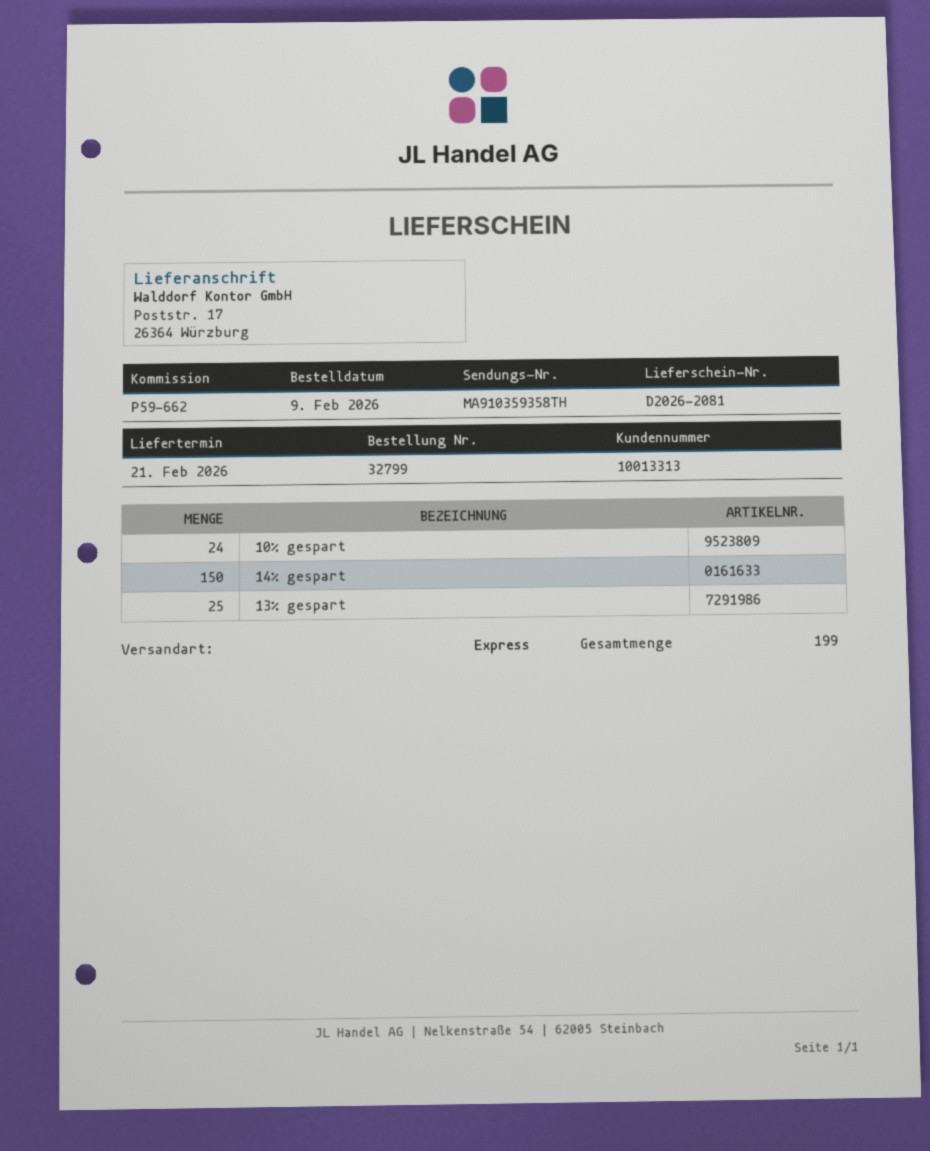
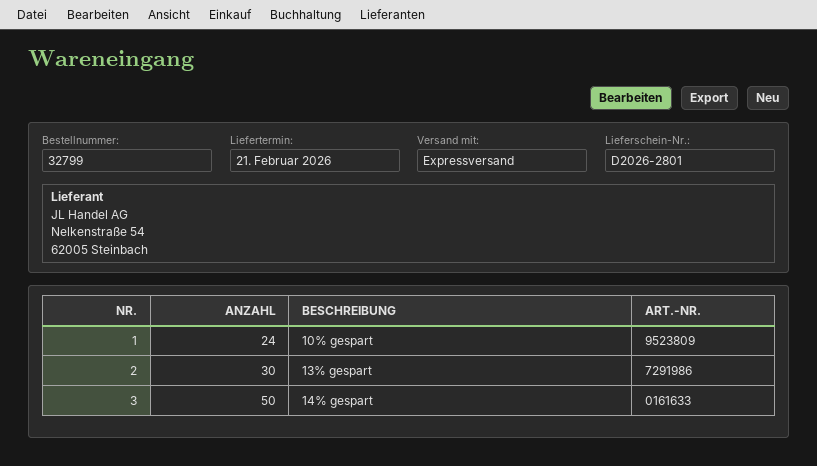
delivery note number: D2026-2081 -> D2026-2801
14% gespart: 150 -> 50
13% gespart: 25 -> 30

